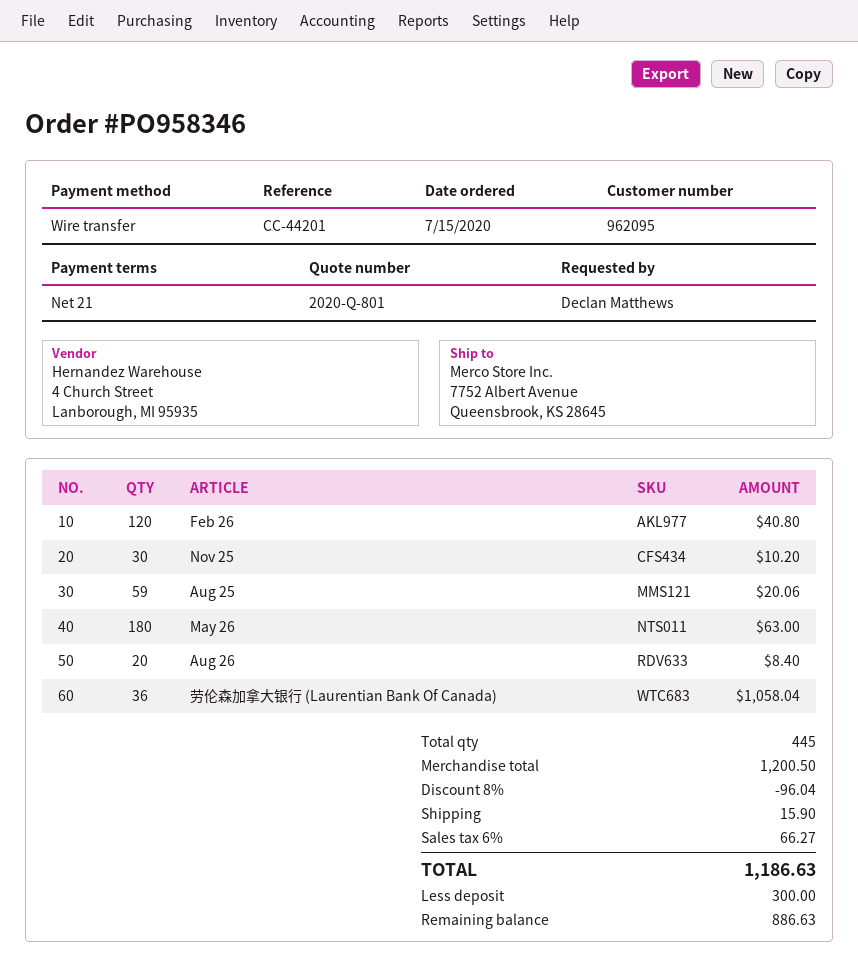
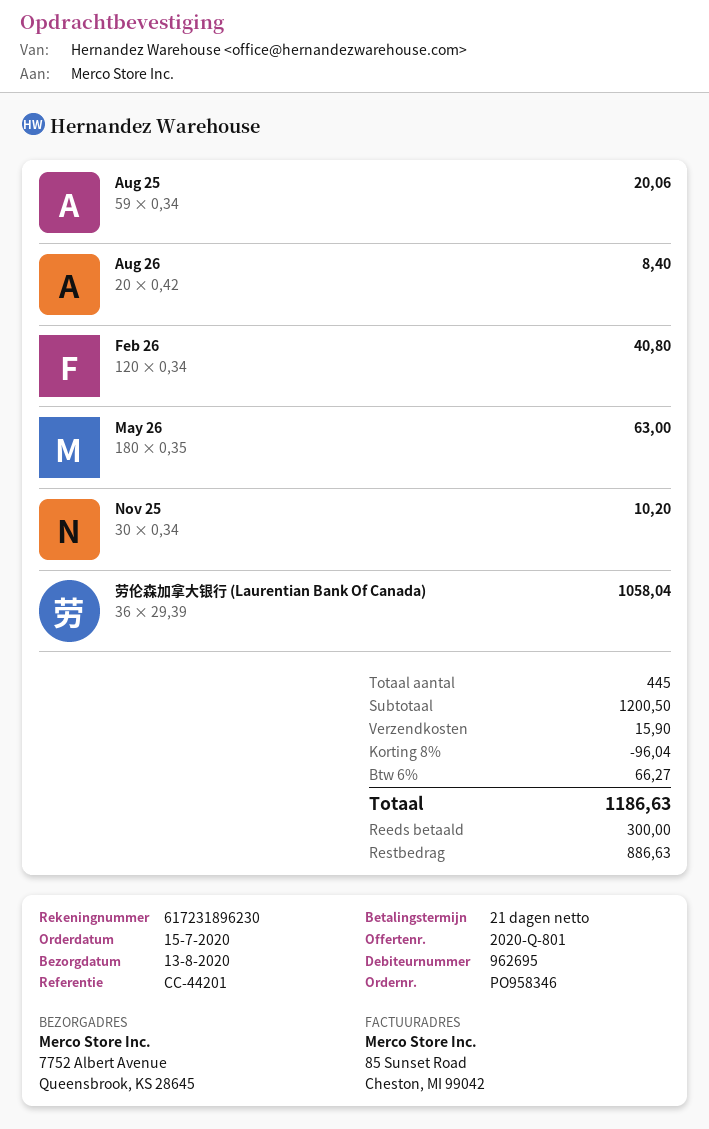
customer number: 962095 -> 962695

